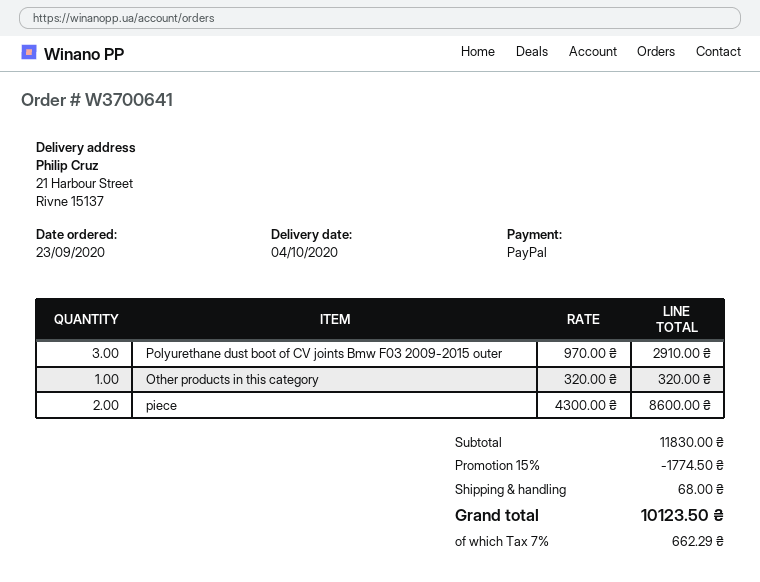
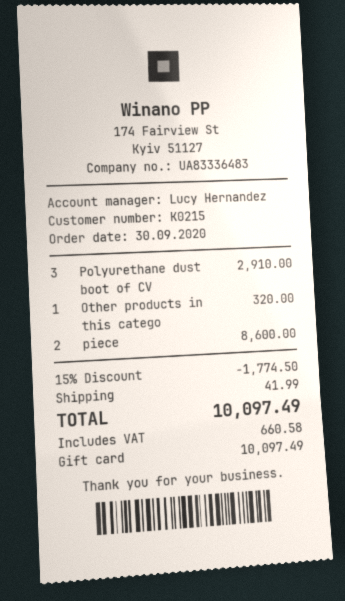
order date: 2020-09-23 -> 2020-09-30
payment method: PayPal -> gift card
shipping: 68.00 -> 41.99
tax: 662.29 -> 660.58
total: 10123.50 -> 10097.49

